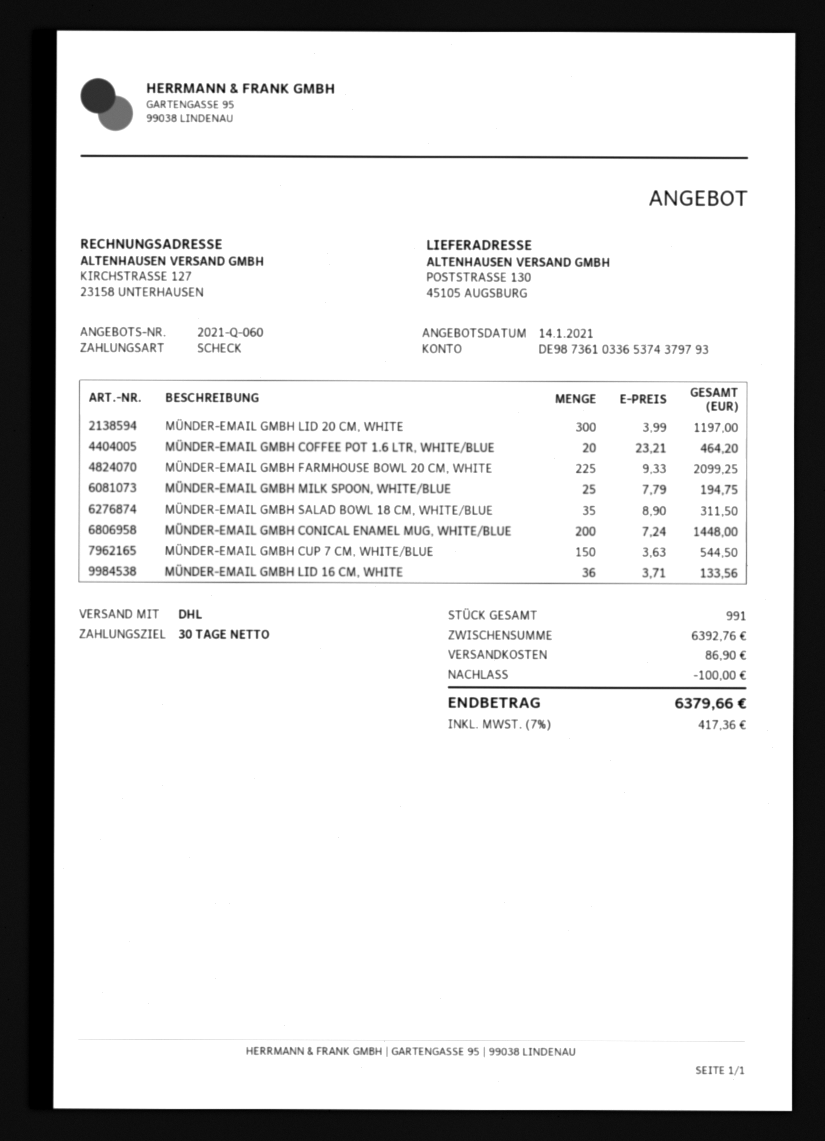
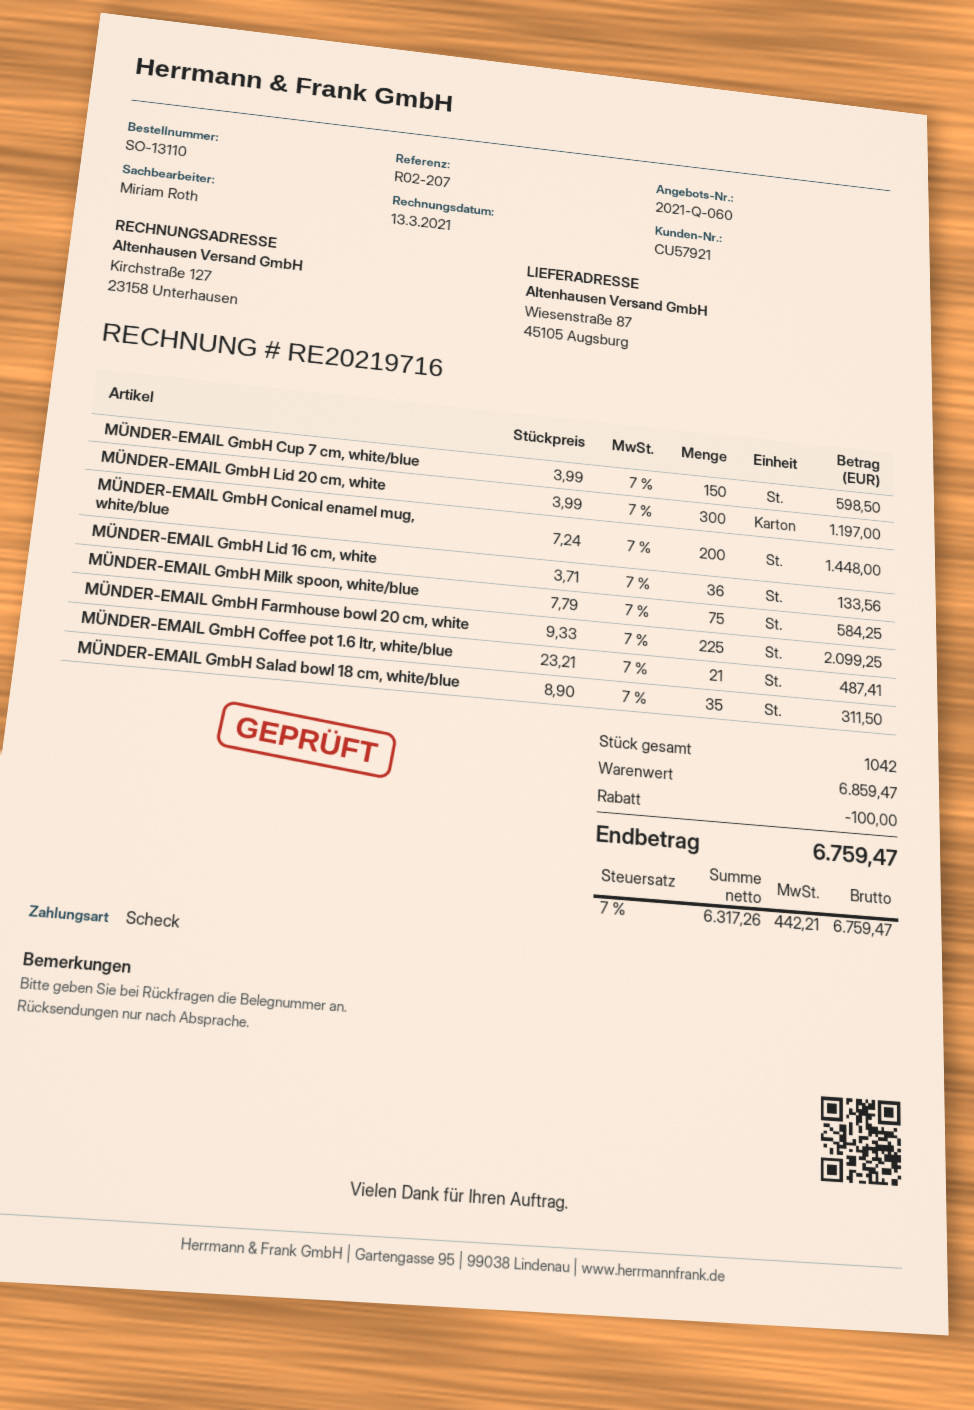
ship to: POSTSTRASSE 130, 45105 AUGSBURG -> Wiesenstraße 87, 45105 Augsburg
MÜNDER-EMAIL GMBH COFFEE POT 1.6 LTR, WHITE/BLUE: 20 x 23.21 = 464.20 -> 21 x 23.21 = 487.41
MÜNDER-EMAIL GMBH MILK SPOON, WHITE/BLUE: 25 x 7.79 = 194.75 -> 75 x 7.79 = 584.25
MÜNDER-EMAIL GMBH CUP 7 CM, WHITE/BLUE: 150 x 3.63 = 544.50 -> 150 x 3.99 = 598.50
total quantity: 991 -> 1042
subtotal: 6392.76 -> 6859.47
shipping: 86.90 -> none
tax: 7% = 417.36 -> 7% = 442.21
total: 6379.66 -> 6759.47

